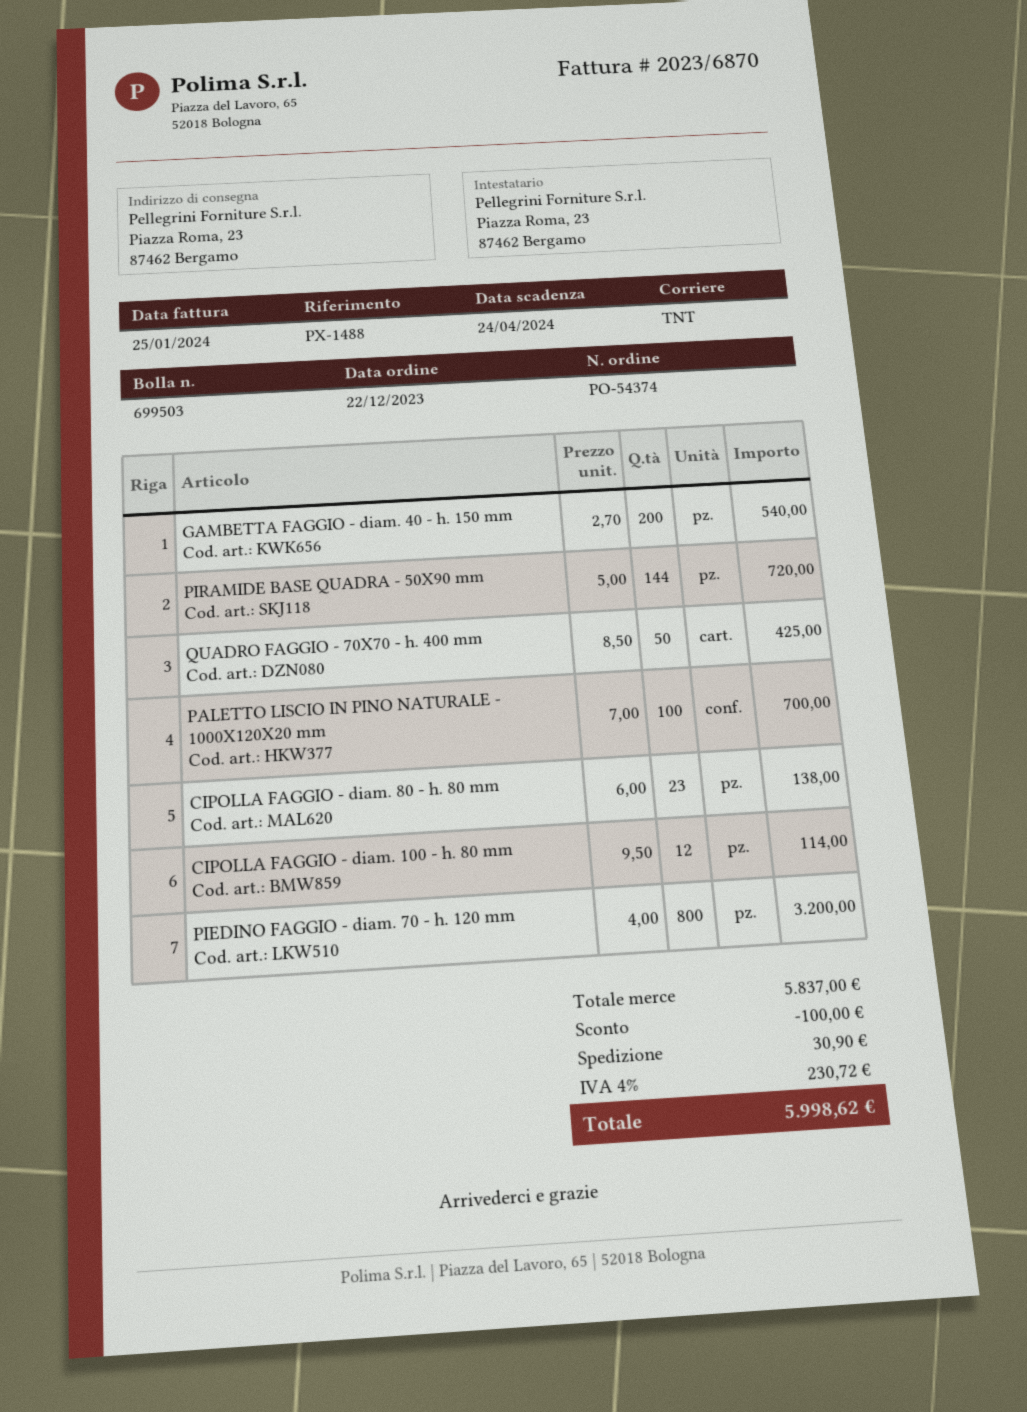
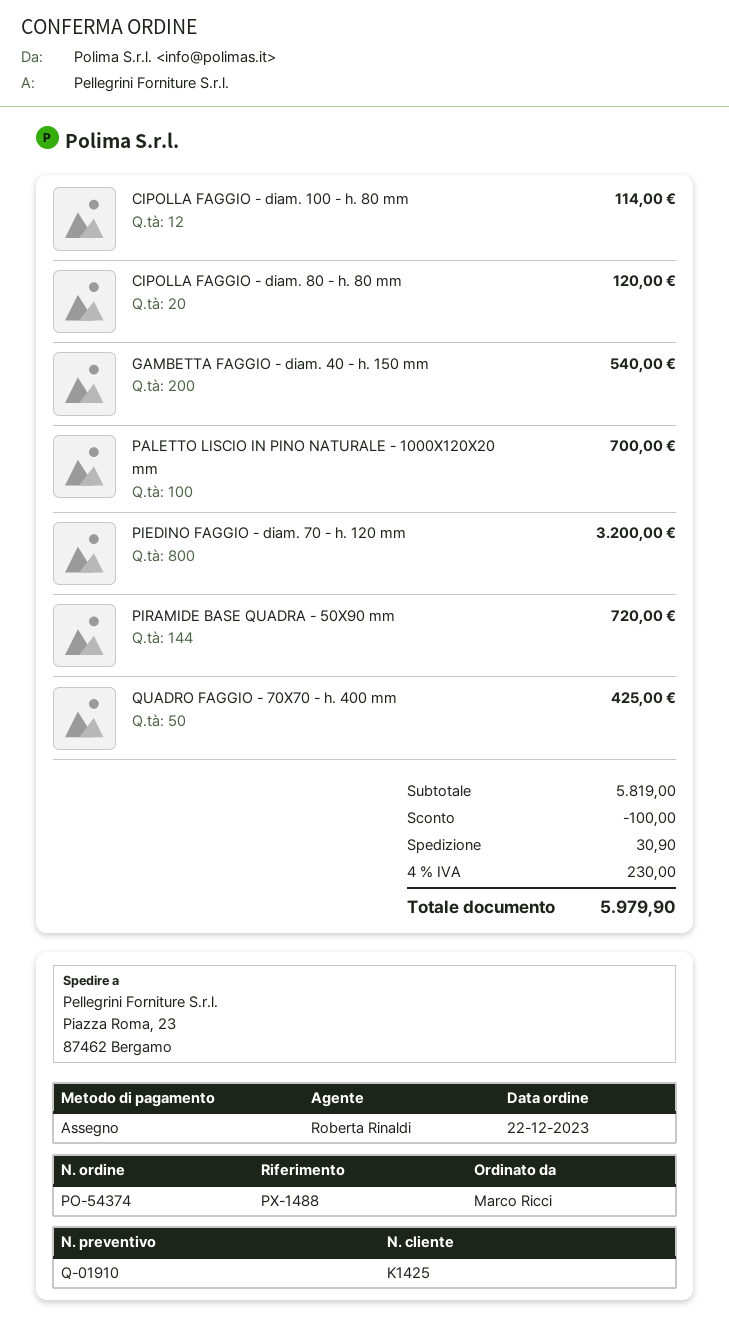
CIPOLLA FAGGIO - diam. 80 - h. 80 mm: 23 for 138.00 -> 20 for 120.00
subtotal: 5837.00 -> 5819.00
tax: 4% = 230.72 -> 4% = 230.00
total: 5998.62 -> 5979.90

